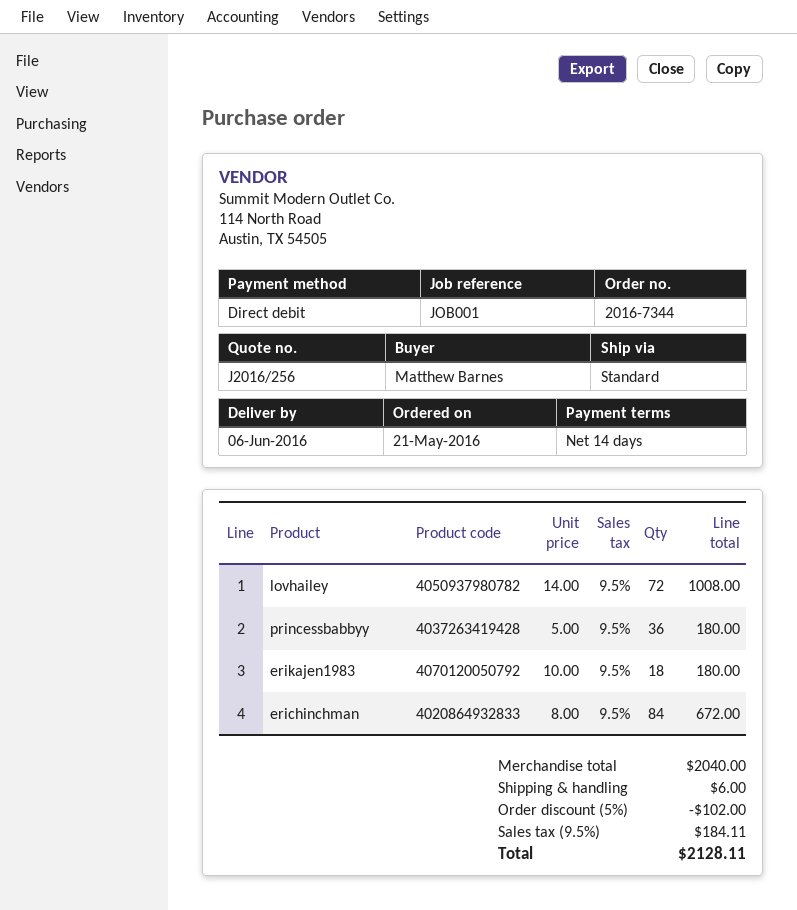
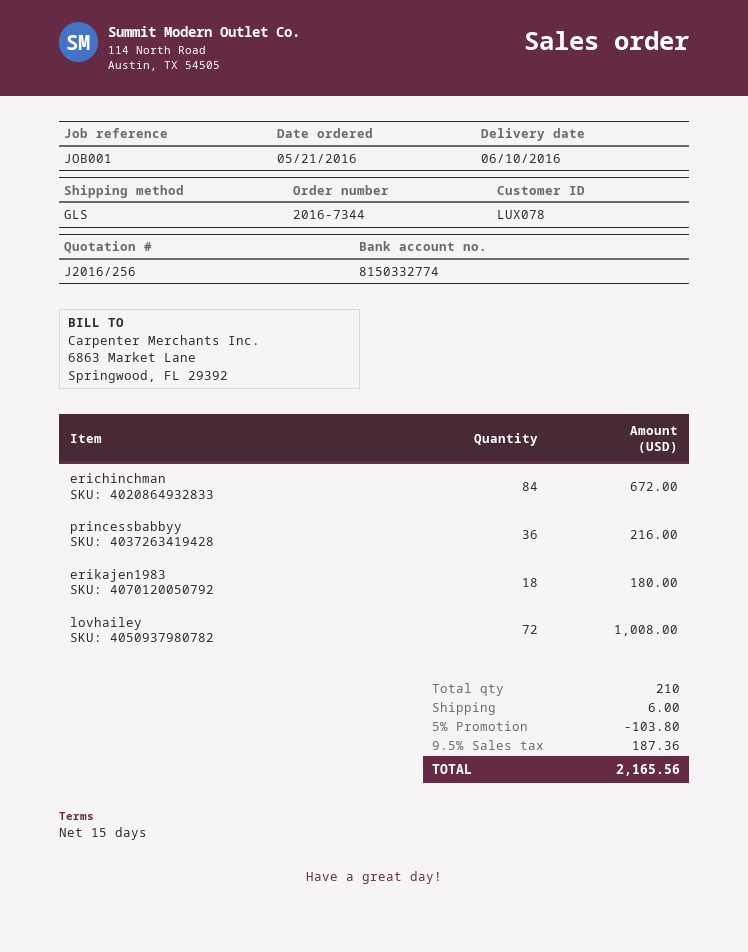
delivery date: 2016-06-06 -> 2016-06-10
payment terms: 14 days -> 15 days
shipping method: standard -> GLS
princessbabbyy: 36 for 180.00 -> 36 for 216.00
discount: 5% = 102.00 -> 5% = 103.80
tax: 9.5% = 184.11 -> 9.5% = 187.36
total: 2128.11 -> 2165.56

